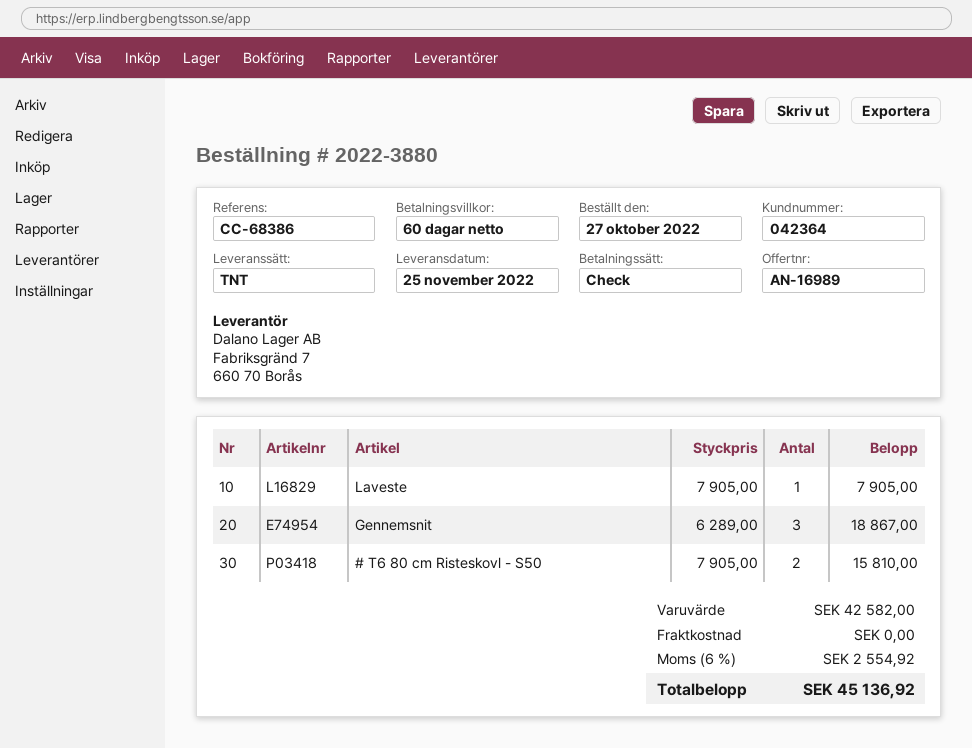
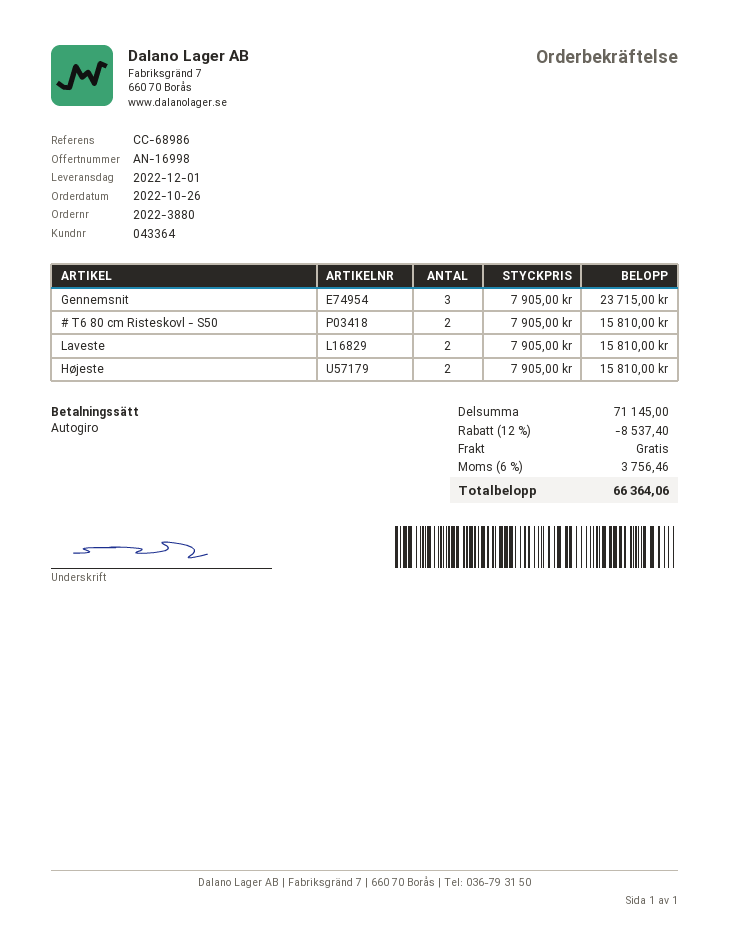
quote number: AN-16989 -> AN-16998
order date: 2022-10-27 -> 2022-10-26
delivery date: 2022-11-25 -> 2022-12-01
customer number: 042364 -> 043364
reference: CC-68386 -> CC-68986
payment method: cheque -> direct debit
Laveste: 1 x 7905.00 = 7905.00 -> 2 x 7905.00 = 15810.00
Gennemsnit: 3 x 6289.00 = 18867.00 -> 3 x 7905.00 = 23715.00
Højeste: none -> 2 x 7905.00 = 15810.00
subtotal: 42582.00 -> 71145.00
discount: none -> 12% = 8537.40
tax: 6% = 2554.92 -> 6% = 3756.46
total: 45136.92 -> 66364.06

